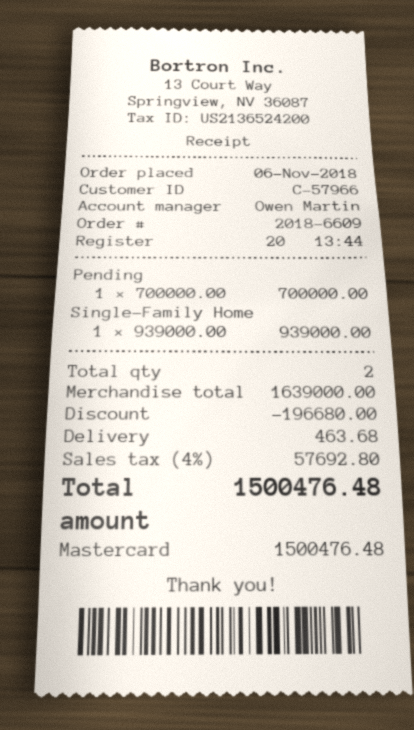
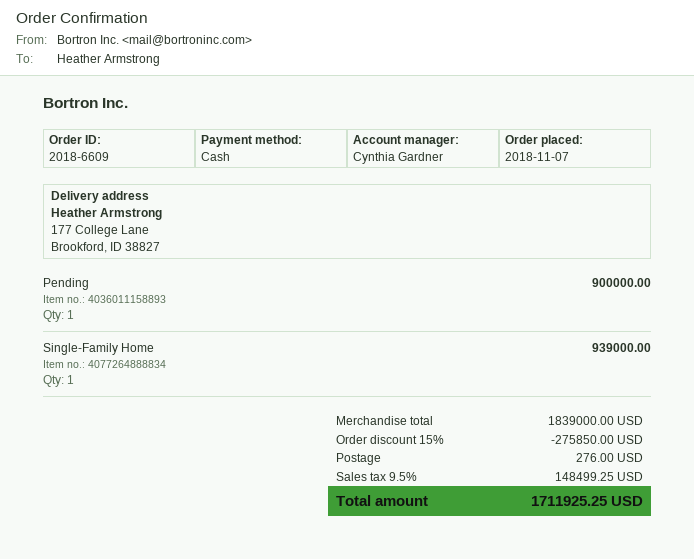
order date: 2018-11-06 -> 2018-11-07
sales rep: Owen Martin -> Cynthia Gardner
payment method: Mastercard -> cash
Pending: 1 for 700000.00 -> 1 for 900000.00
subtotal: 1639000.00 -> 1839000.00
discount: 196680.00 -> 275850.00
shipping: 463.68 -> 276.00
tax: 4% = 57692.80 -> 9.5% = 148499.25
total: 1500476.48 -> 1711925.25

